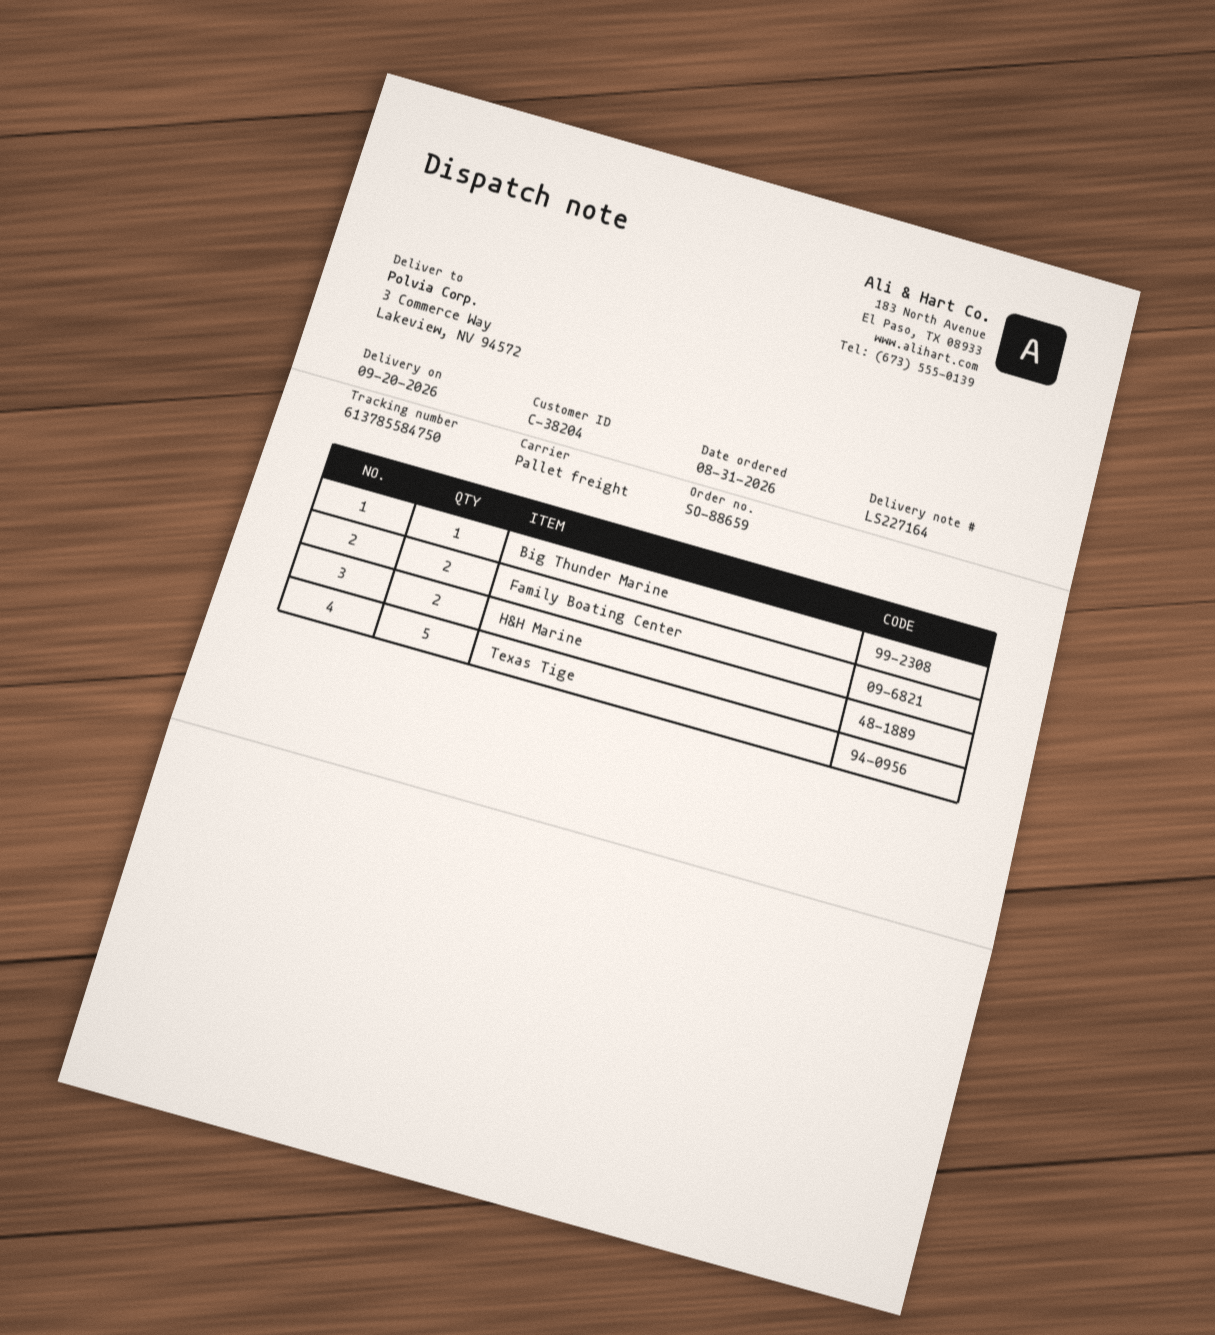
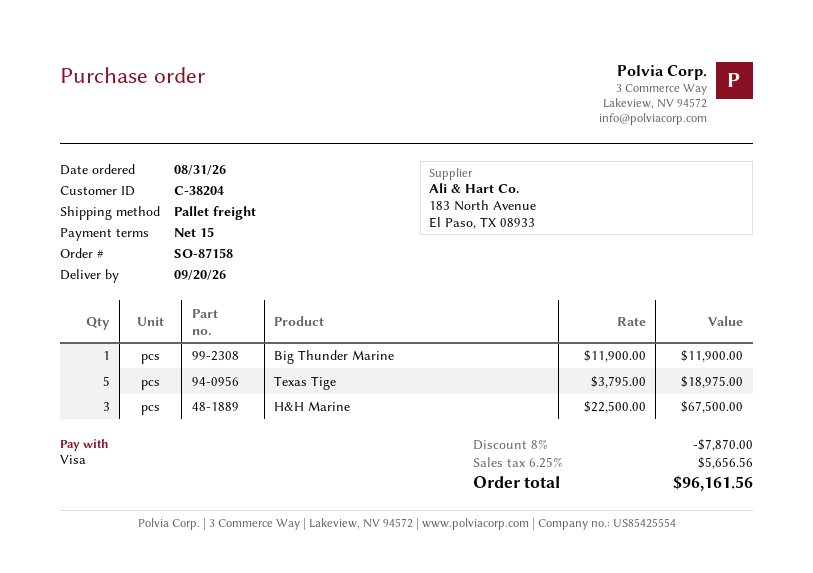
order number: SO-88659 -> SO-87158
Family Boating Center: 2 -> none
H&H Marine: 2 -> 3

